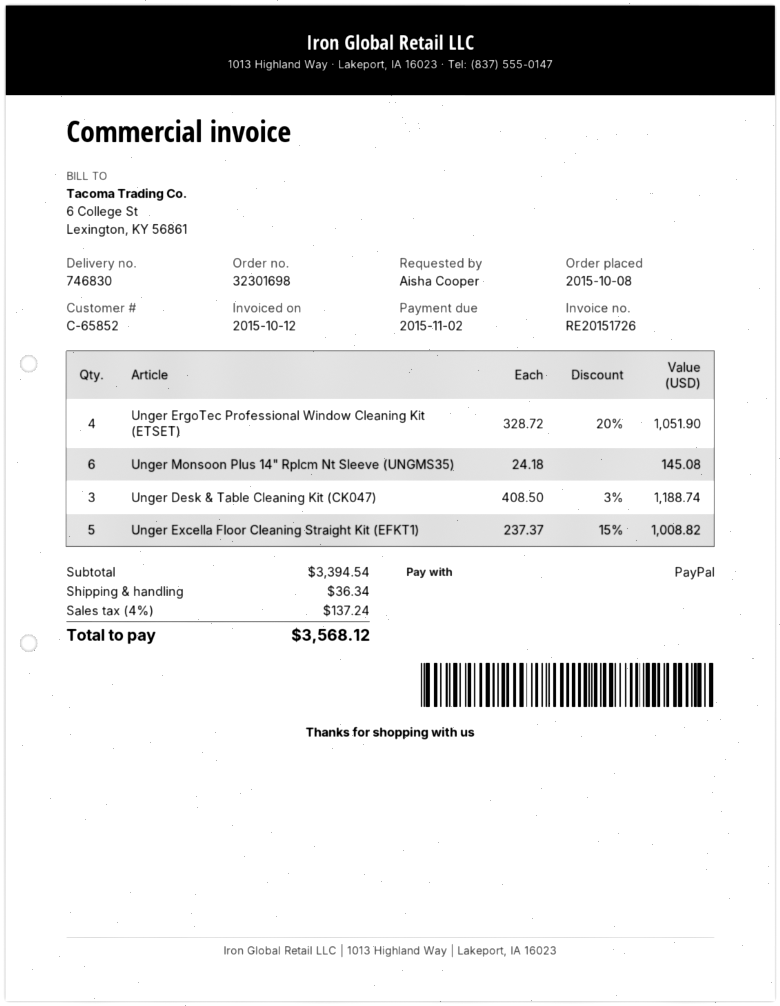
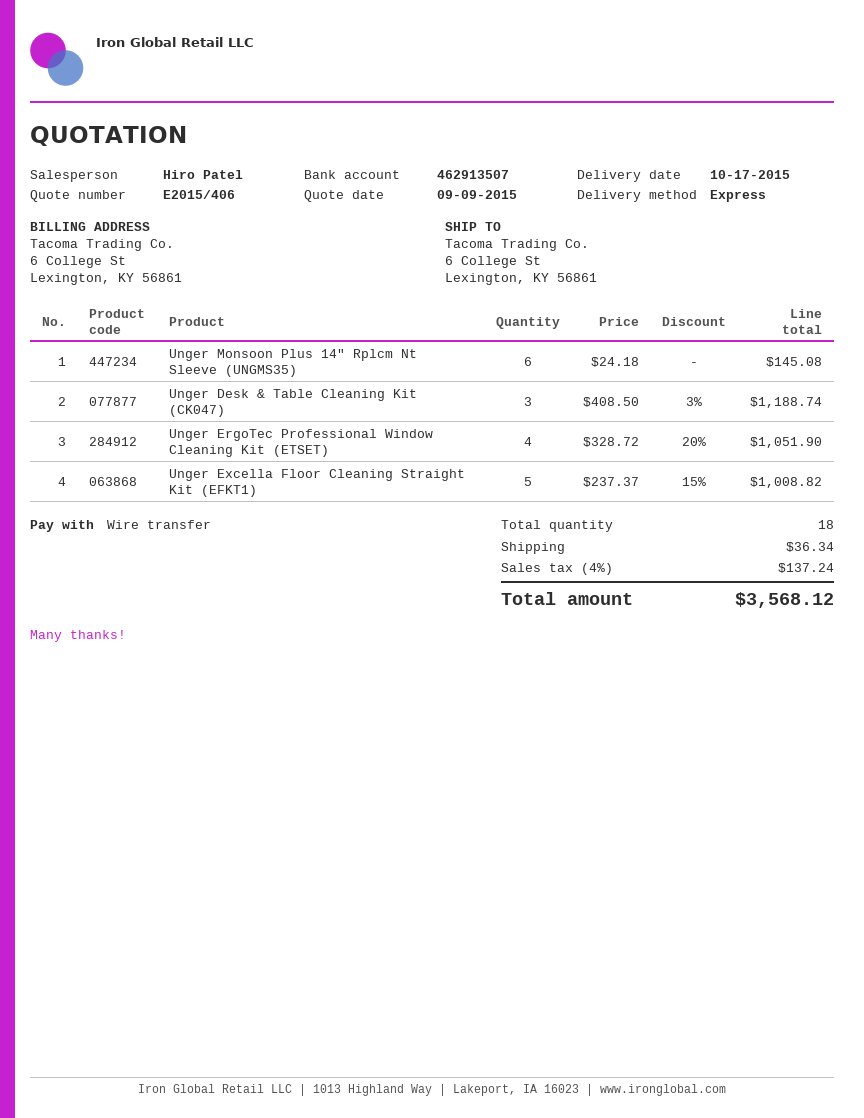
payment method: PayPal -> bank transfer

